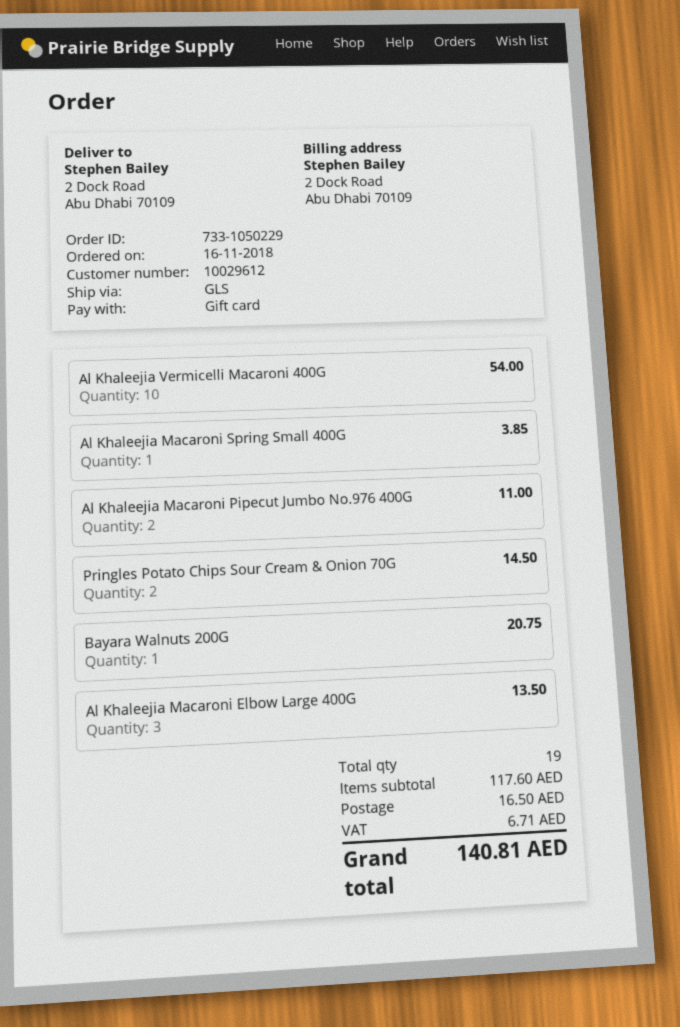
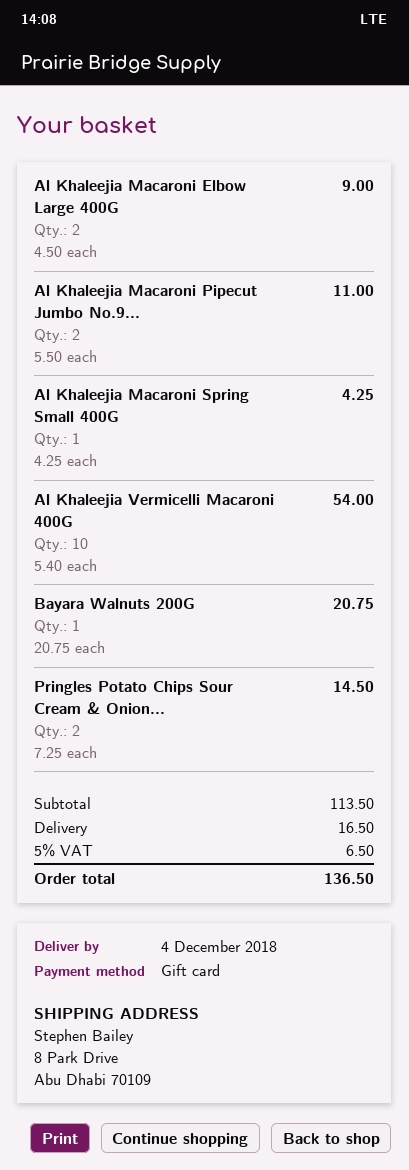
ship to: 2 Dock Road, Abu Dhabi 70109 -> 8 Park Drive, Abu Dhabi 70109
Al Khaleejia Macaroni Spring Small 400G: 1 for 3.85 -> 1 for 4.25
Al Khaleejia Macaroni Elbow Large 400G: 3 for 13.50 -> 2 for 9.00
subtotal: 117.60 -> 113.50
tax: 6.71 -> 6.50
total: 140.81 -> 136.50

